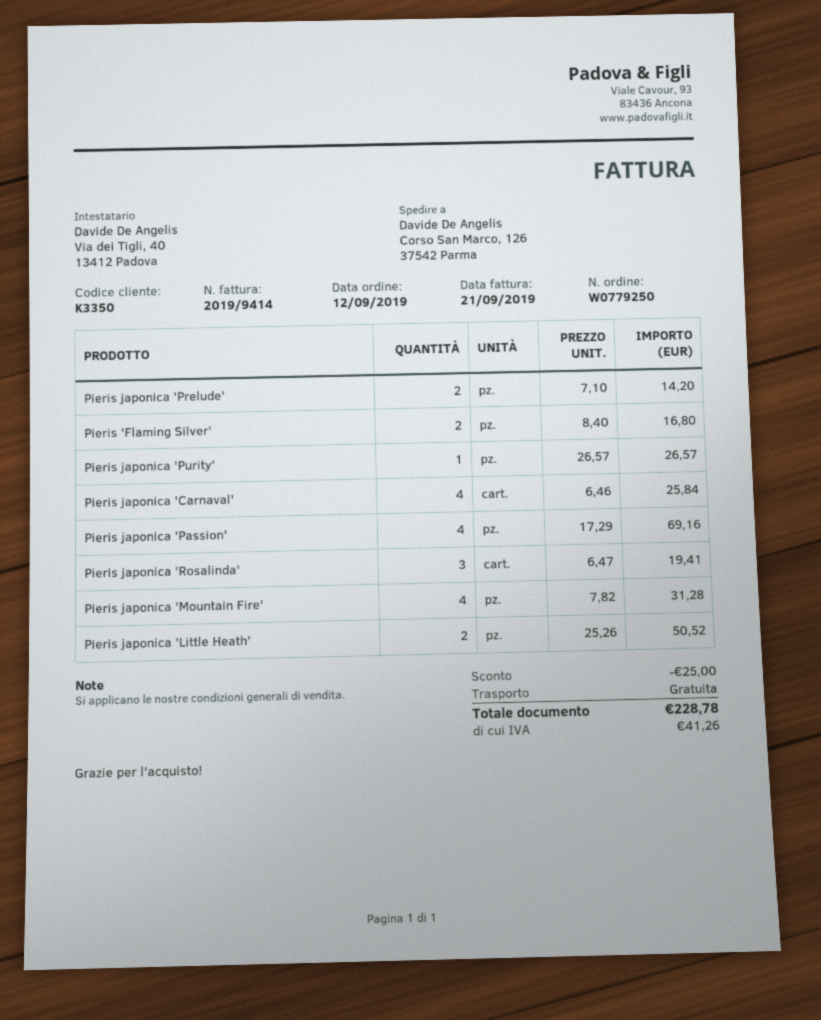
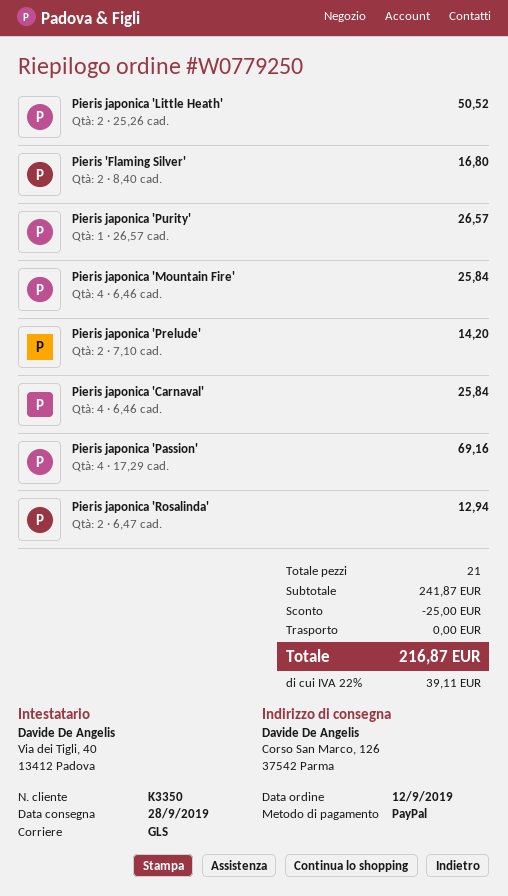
Pieris japonica 'Rosalinda': 3 x 6.47 = 19.41 -> 2 x 6.47 = 12.94
Pieris japonica 'Mountain Fire': 4 x 7.82 = 31.28 -> 4 x 6.46 = 25.84
tax: 41.26 -> 39.11
total: 228.78 -> 216.87

